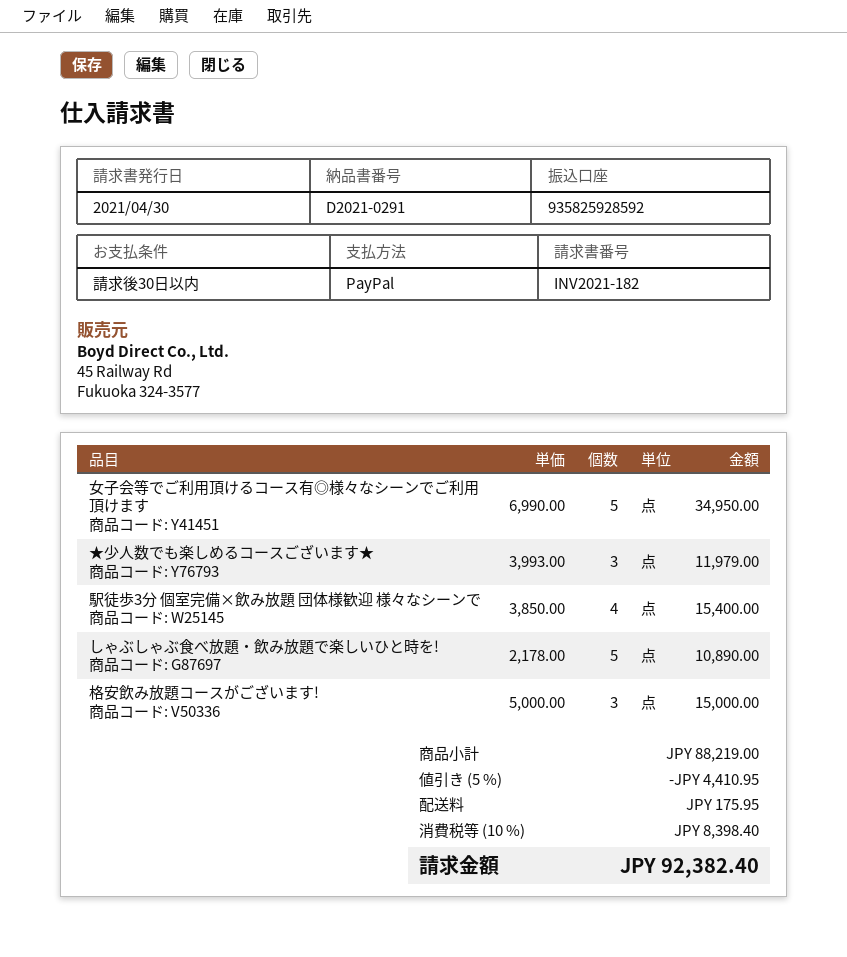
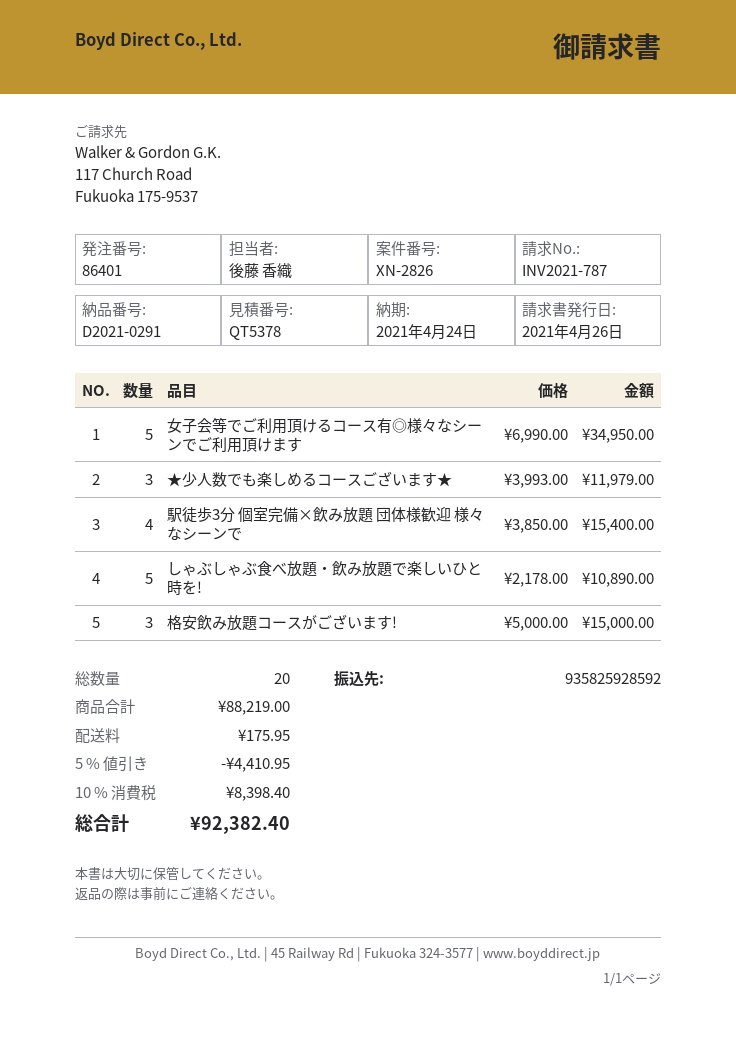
invoice number: INV2021-182 -> INV2021-787
invoice date: 2021-04-30 -> 2021-04-26

